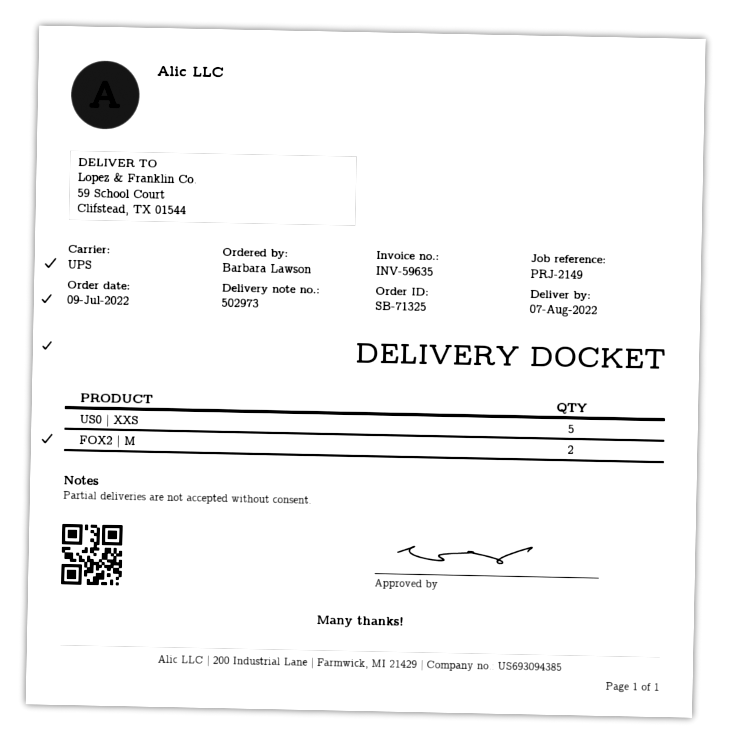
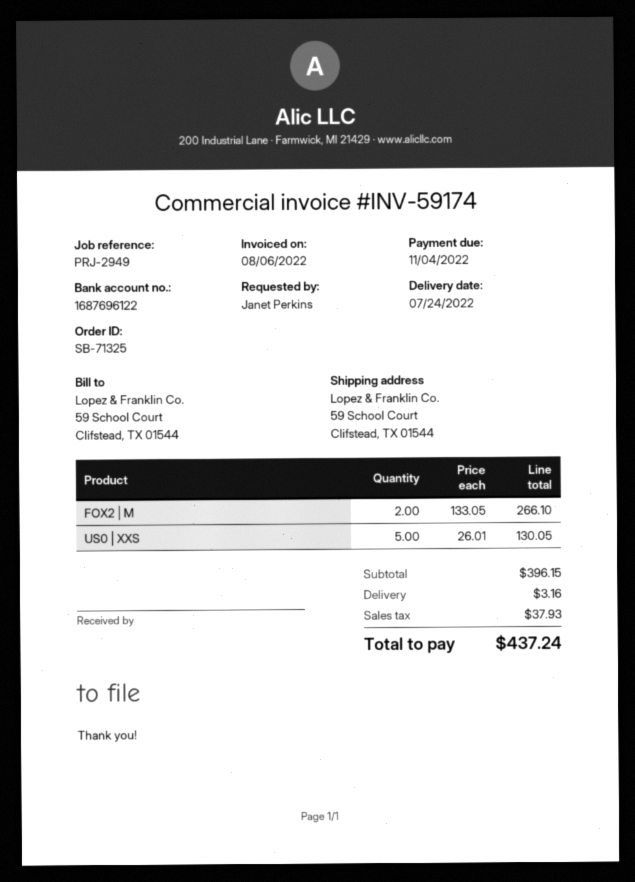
delivery date: 2022-08-07 -> 2022-07-24
invoice number: INV-59635 -> INV-59174
reference: PRJ-2149 -> PRJ-2949
ordered by: Barbara Lawson -> Janet Perkins

